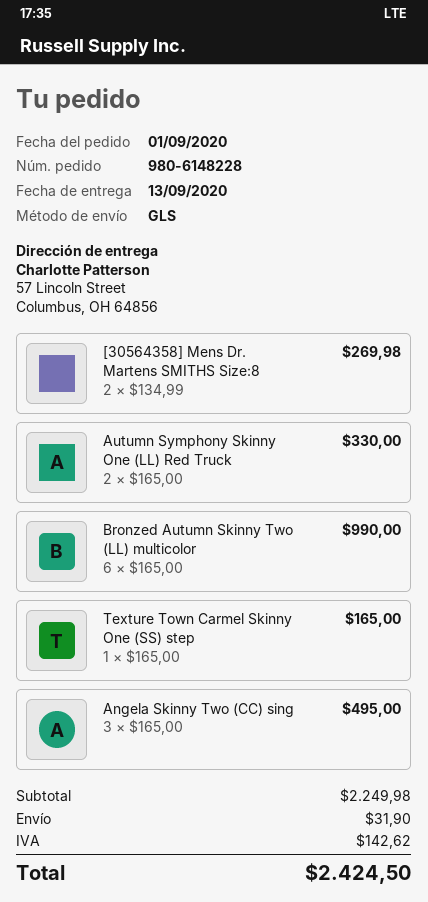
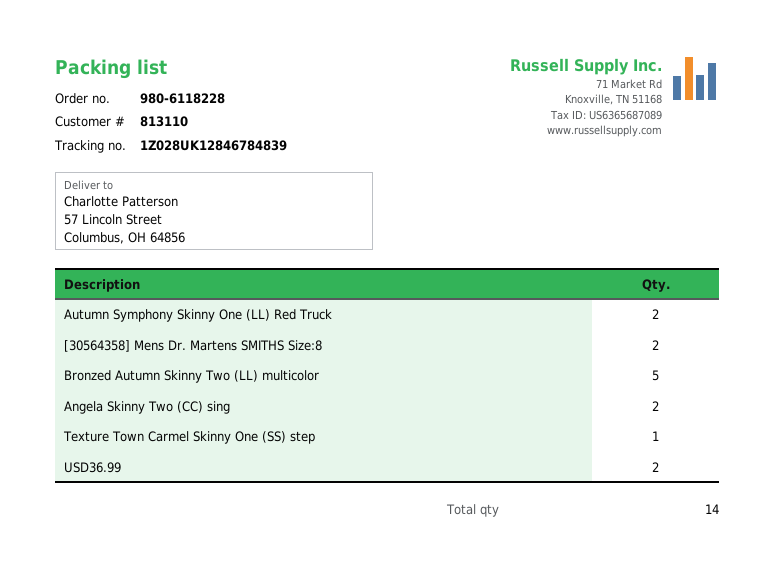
order number: 980-6148228 -> 980-6118228
Bronzed Autumn Skinny Two (LL) multicolor: 6 -> 5
Angela Skinny Two (CC) sing: 3 -> 2
USD36.99: none -> 2

